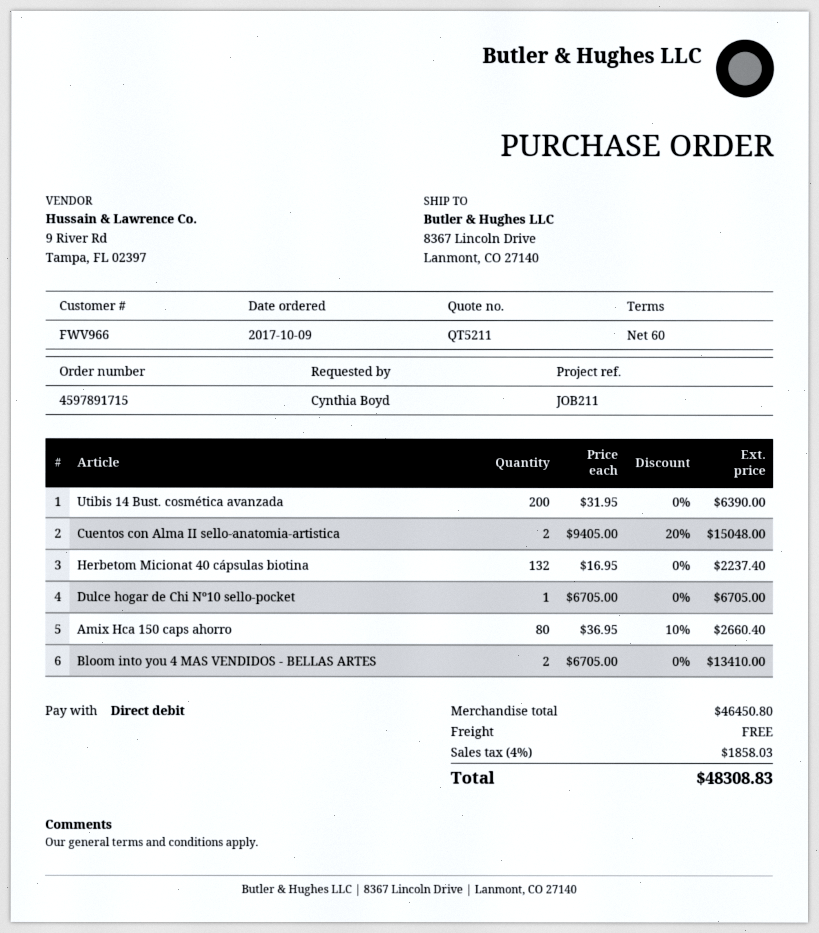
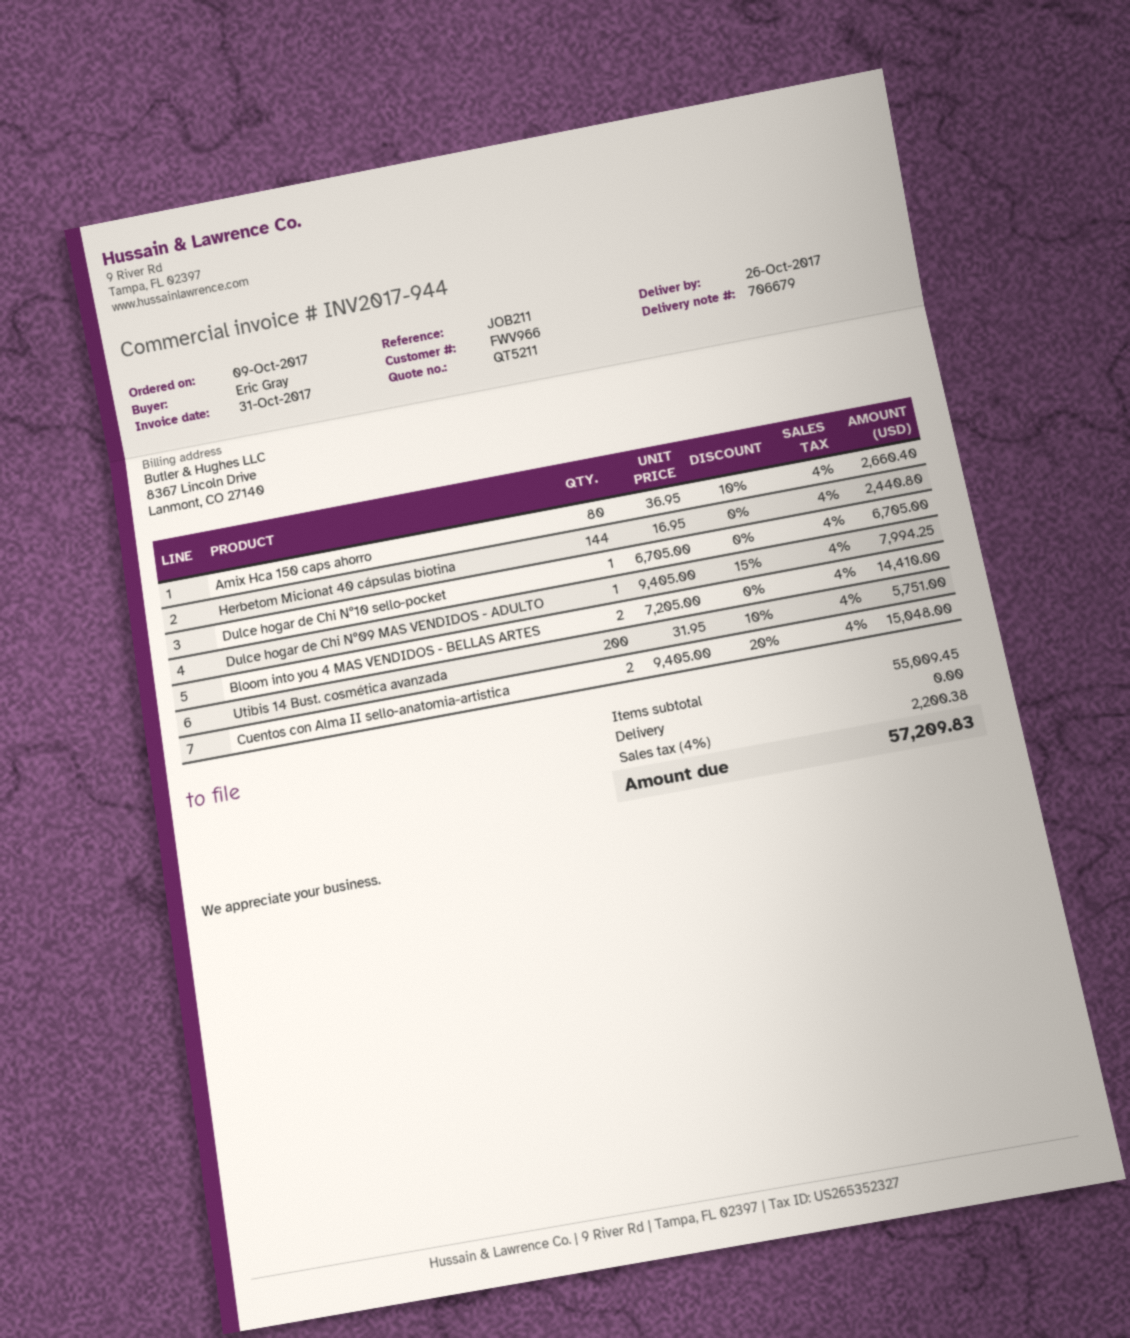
ordered by: Cynthia Boyd -> Eric Gray
Utibis 14 Bust. cosmética avanzada: 200 x 31.95 = 6390.00 -> 200 x 31.95 - 10% = 5751.00
Herbetom Micionat 40 cápsulas biotina: 132 x 16.95 = 2237.40 -> 144 x 16.95 = 2440.80
Bloom into you 4 MAS VENDIDOS - BELLAS ARTES: 2 x 6705.00 = 13410.00 -> 2 x 7205.00 = 14410.00
Dulce hogar de Chi Nº09 MAS VENDIDOS - ADULTO: none -> 1 x 9405.00 - 15% = 7994.25
subtotal: 46450.80 -> 55009.45
tax: 4% = 1858.03 -> 4% = 2200.38
total: 48308.83 -> 57209.83

